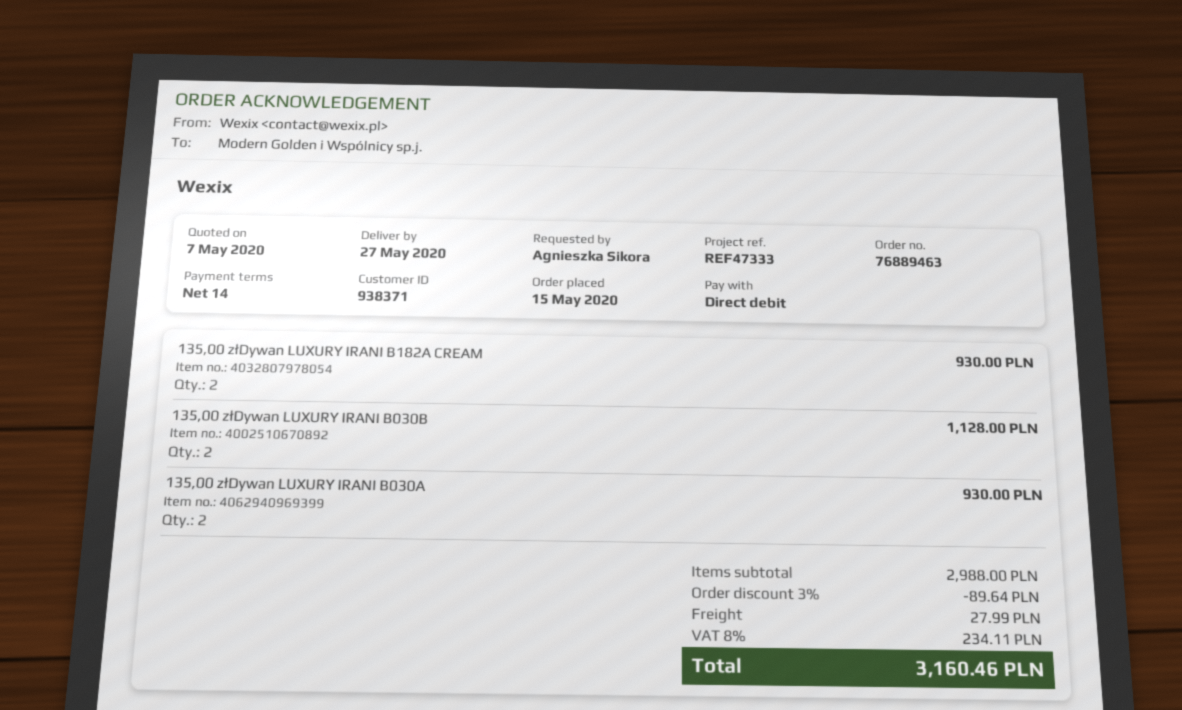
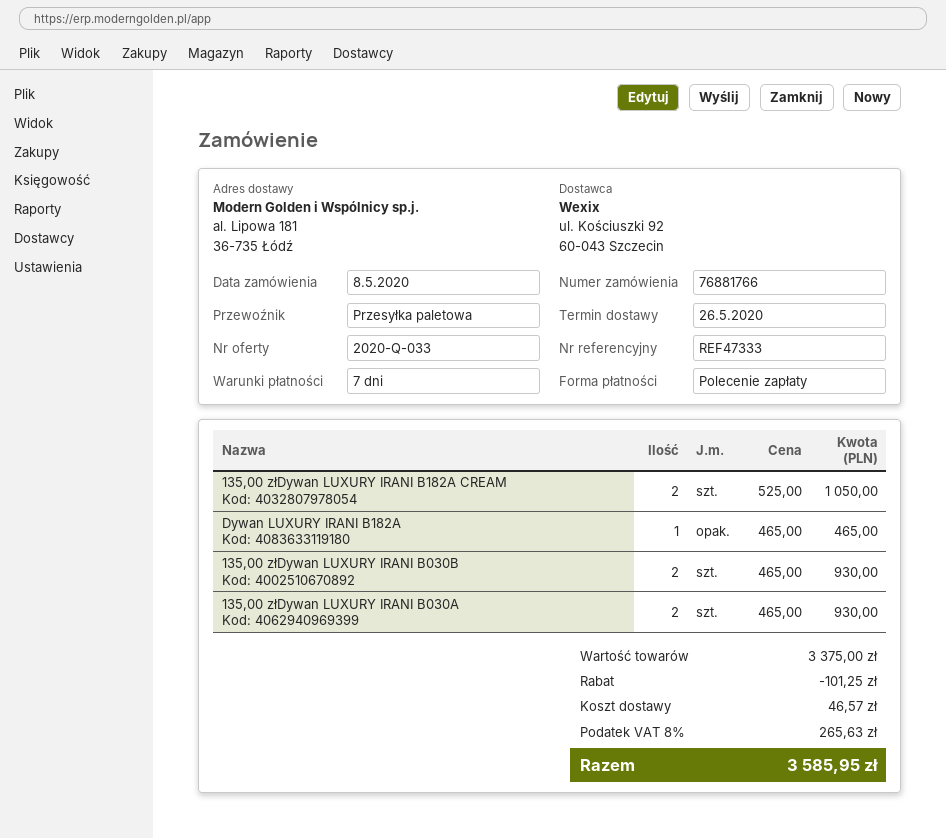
order number: 76889463 -> 76881766
order date: 2020-05-15 -> 2020-05-08
delivery date: 2020-05-27 -> 2020-05-26
payment terms: 14 days -> 7 days
135,00 złDywan LUXURY IRANI B182A CREAM: 2 for 930.00 -> 2 for 1050.00
135,00 złDywan LUXURY IRANI B030B: 2 for 1128.00 -> 2 for 930.00
Dywan LUXURY IRANI B182A: none -> 1 for 465.00
subtotal: 2988.00 -> 3375.00
discount: 89.64 -> 101.25
shipping: 27.99 -> 46.57
tax: 8% = 234.11 -> 8% = 265.63
total: 3160.46 -> 3585.95

